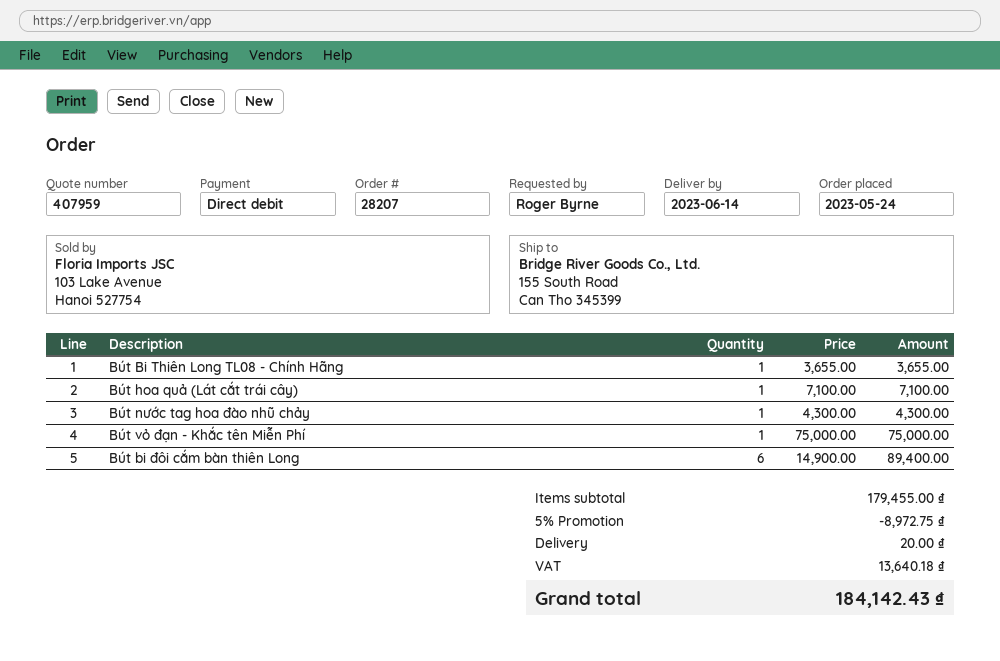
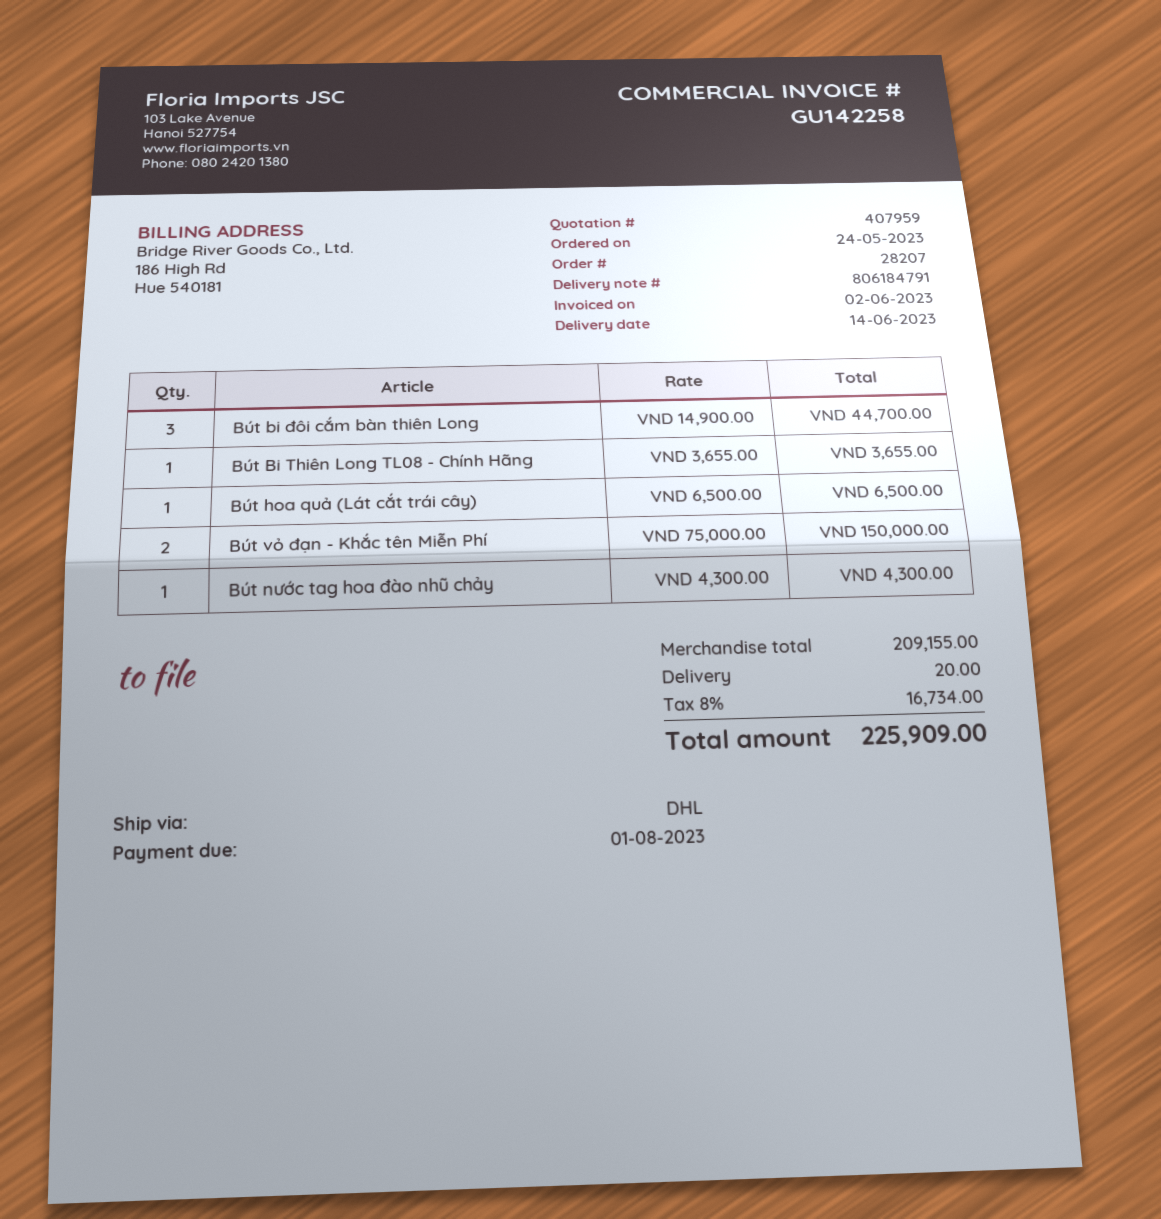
Bút hoa quả (Lát cắt trái cây): 1 x 7100.00 = 7100.00 -> 1 x 6500.00 = 6500.00
Bút vỏ đạn - Khắc tên Miễn Phí: 1 x 75000.00 = 75000.00 -> 2 x 75000.00 = 150000.00
Bút bi đôi cắm bàn thiên Long: 6 x 14900.00 = 89400.00 -> 3 x 14900.00 = 44700.00
subtotal: 179455.00 -> 209155.00
discount: 5% = 8972.75 -> none
tax: 13640.18 -> 16734.00
total: 184142.43 -> 225909.00

